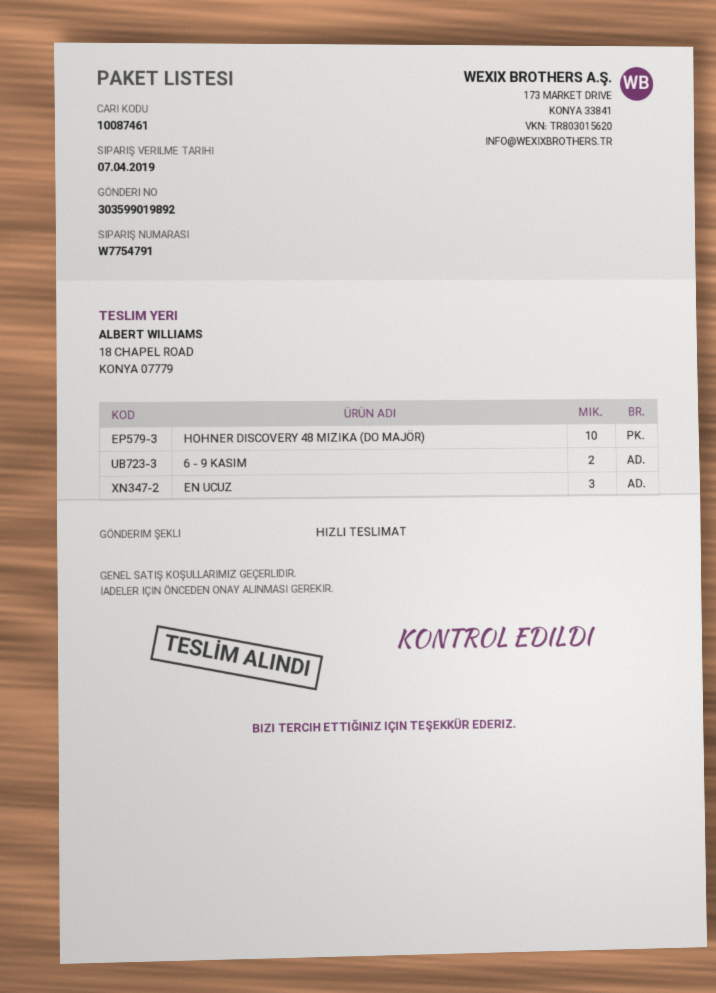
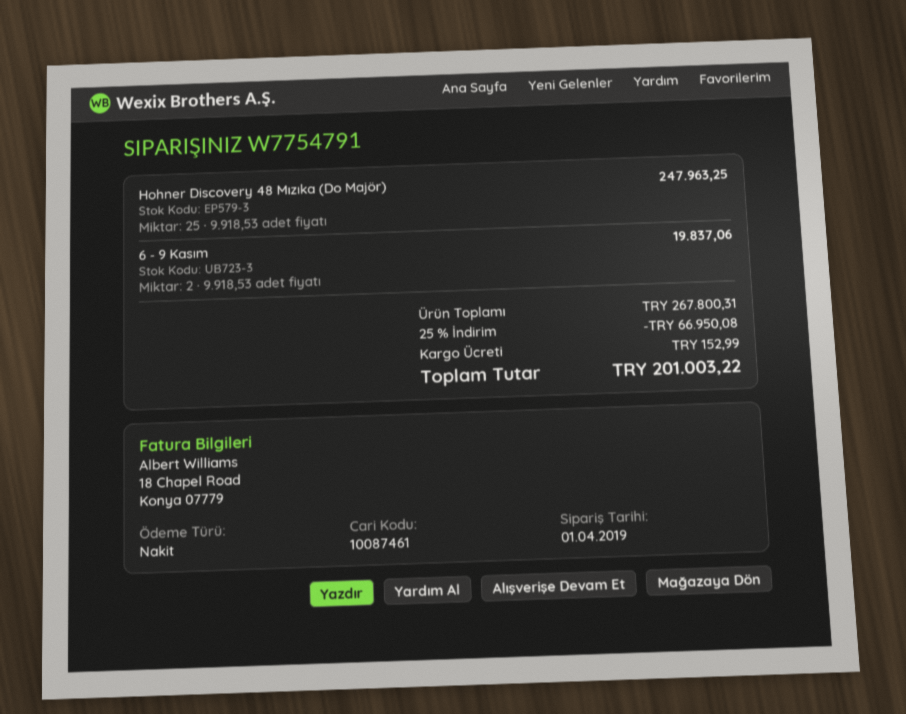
order date: 2019-04-07 -> 2019-04-01
HOHNER DISCOVERY 48 MIZIKA (DO MAJÖR): 10 -> 25
EN UCUZ: 3 -> none

